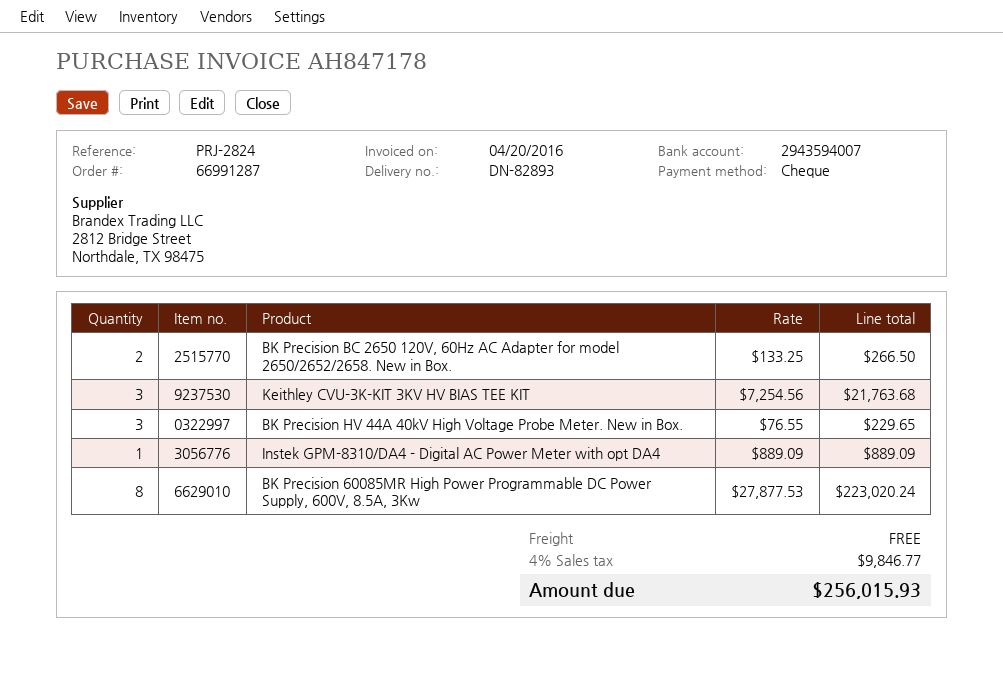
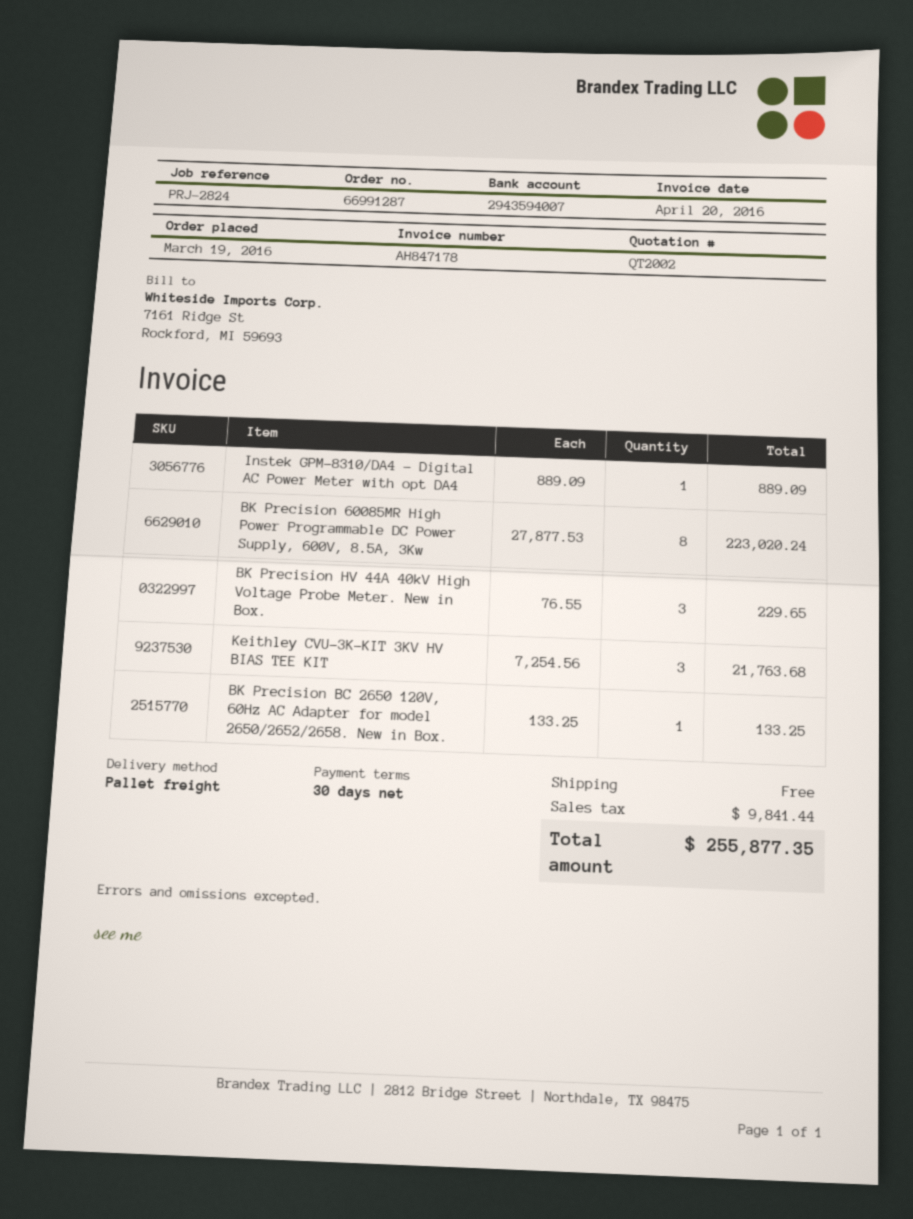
BK Precision BC 2650 120V, 60Hz AC Adapter for model 2650/2652/2658. New in Box.: 2 x 133.25 = 266.50 -> 1 x 133.25 = 133.25
tax: 9846.77 -> 9841.44
total: 256015.93 -> 255877.35

